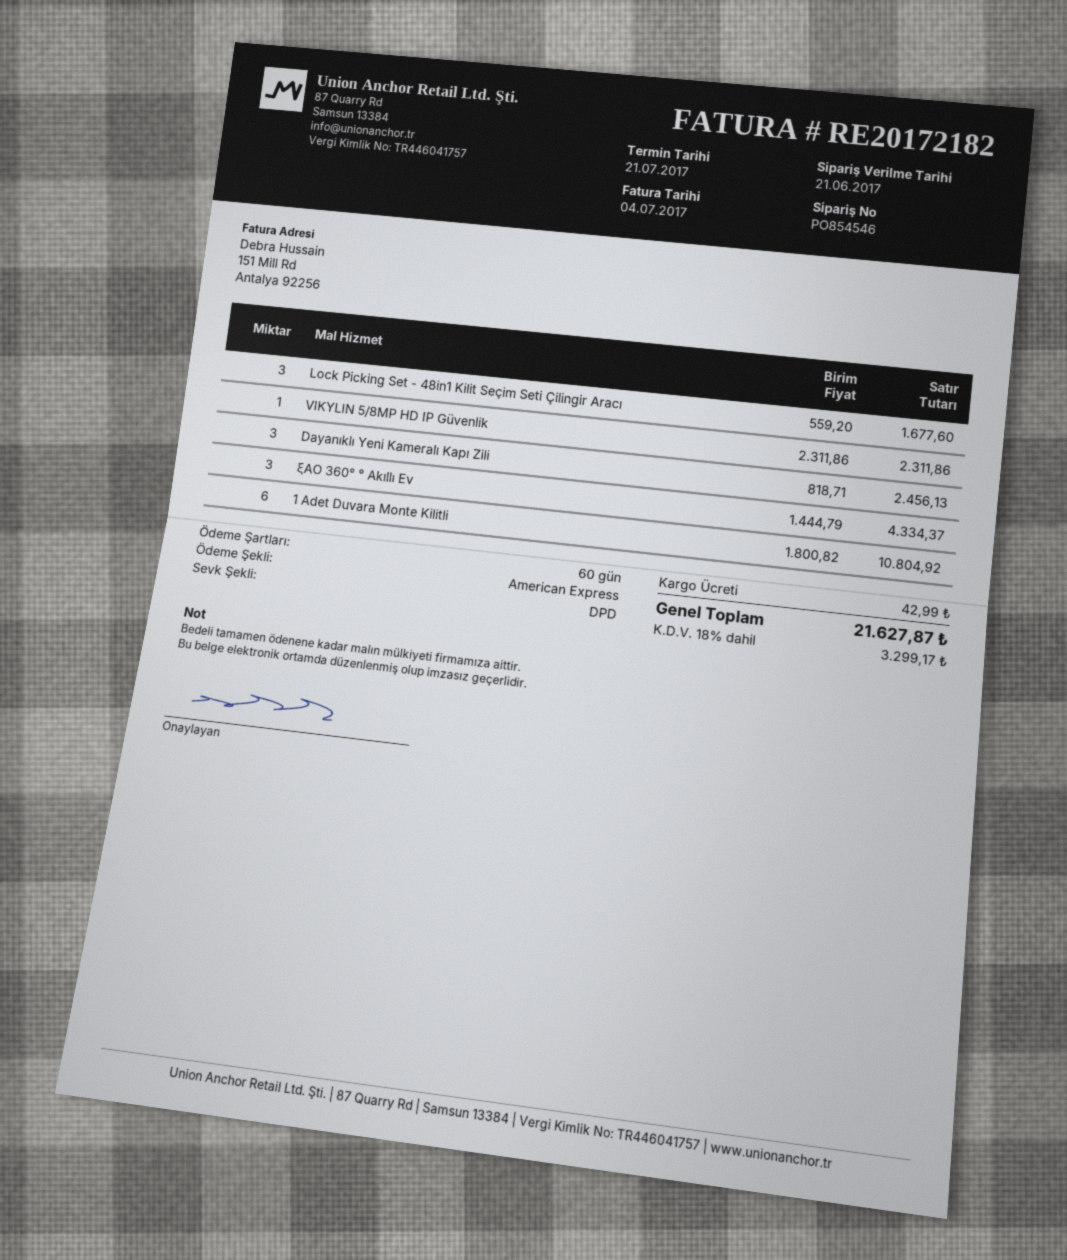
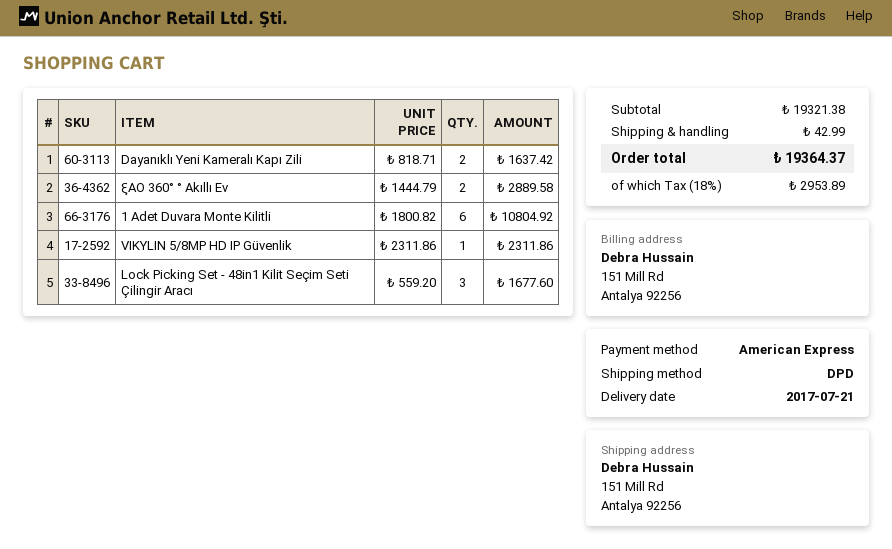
Dayanıklı Yeni Kameralı Kapı Zili: 3 x 818.71 = 2456.13 -> 2 x 818.71 = 1637.42
ξAO 360° ° Akıllı Ev: 3 x 1444.79 = 4334.37 -> 2 x 1444.79 = 2889.58
tax: 18% = 3299.17 -> 18% = 2953.89
total: 21627.87 -> 19364.37

